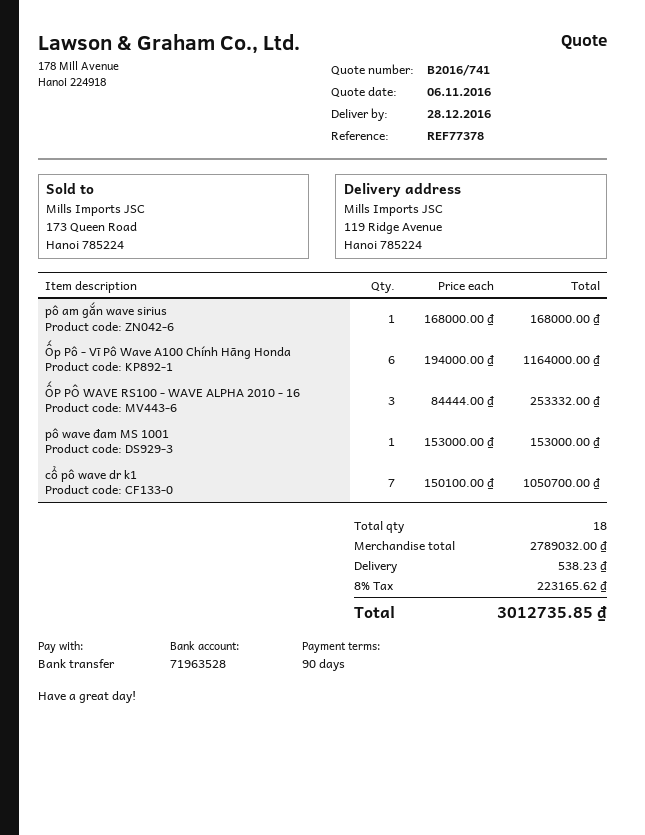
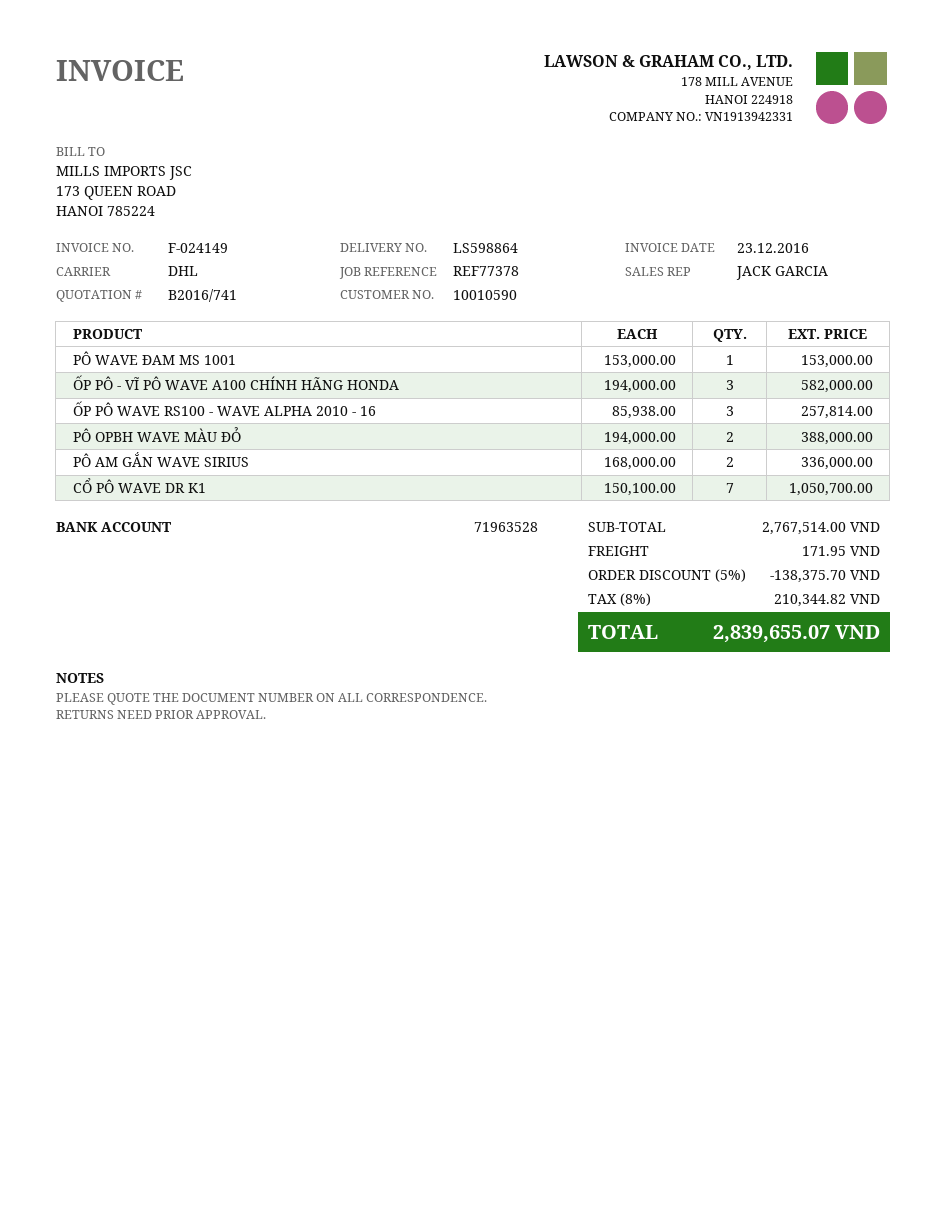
pô am gắn wave sirius: 1 x 168000.00 = 168000.00 -> 2 x 168000.00 = 336000.00
Ốp Pô - Vĩ Pô Wave A100 Chính Hãng Honda: 6 x 194000.00 = 1164000.00 -> 3 x 194000.00 = 582000.00
ỐP PÔ WAVE RS100 - WAVE ALPHA 2010 - 16: 3 x 84444.00 = 253332.00 -> 3 x 85938.00 = 257814.00
PÔ OPBH WAVE MÀU ĐỎ: none -> 2 x 194000.00 = 388000.00
subtotal: 2789032.00 -> 2767514.00
discount: none -> 5% = 138375.70
shipping: 538.23 -> 171.95
tax: 8% = 223165.62 -> 8% = 210344.82
total: 3012735.85 -> 2839655.07

